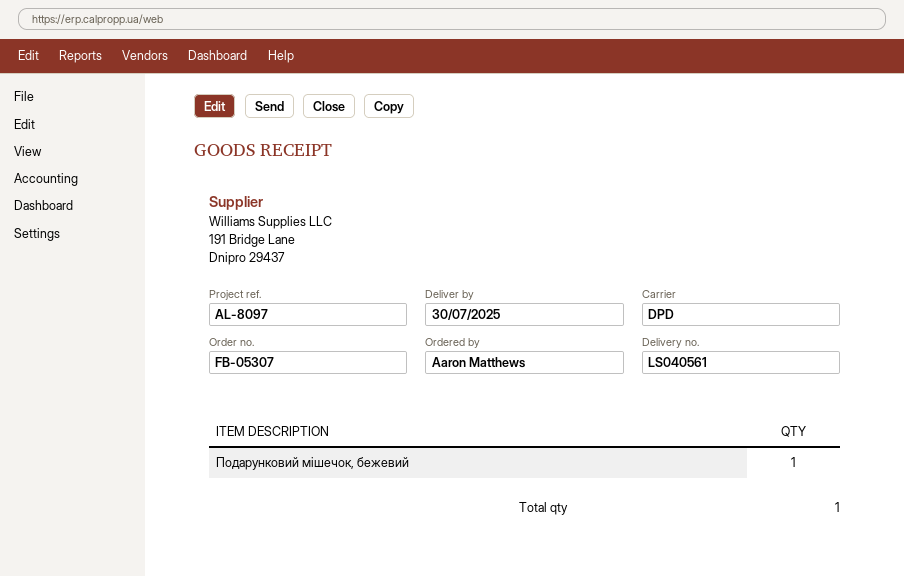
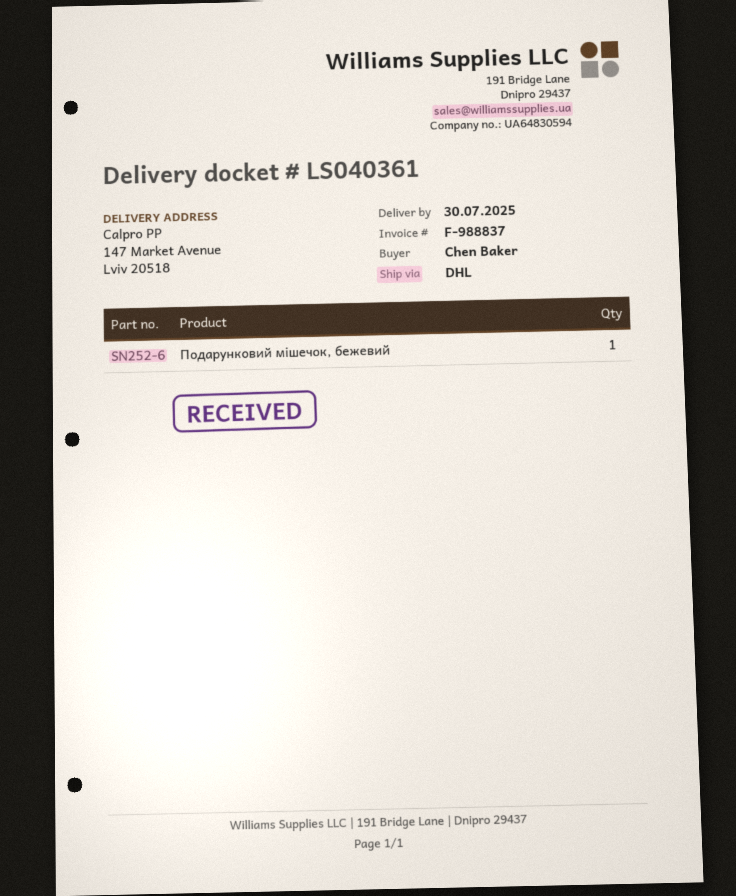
delivery note number: LS040561 -> LS040361
ordered by: Aaron Matthews -> Chen Baker
shipping method: DPD -> DHL

